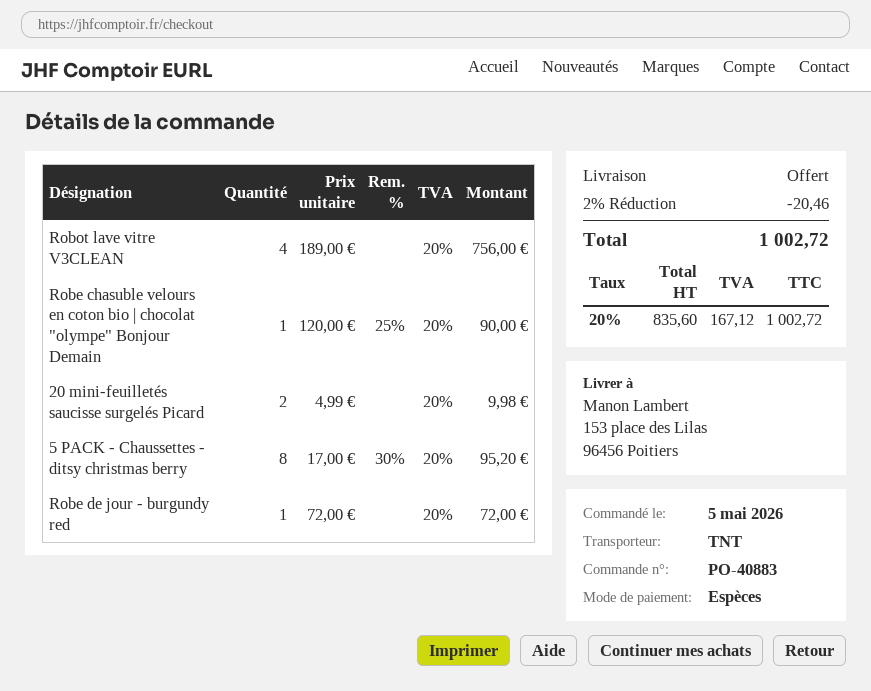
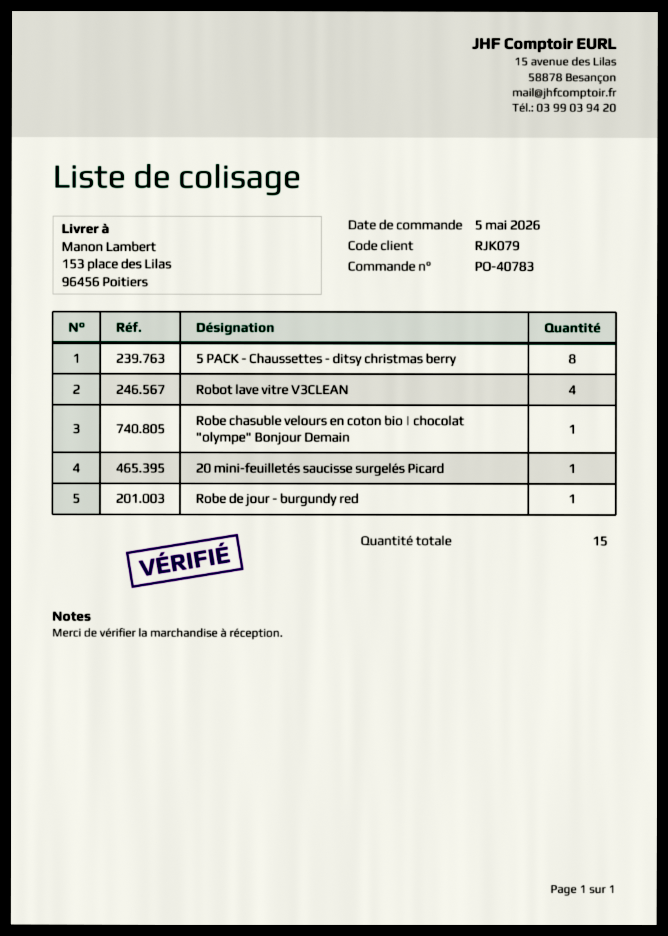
order number: PO-40883 -> PO-40783
20 mini-feuilletés saucisse surgelés Picard: 2 -> 1

